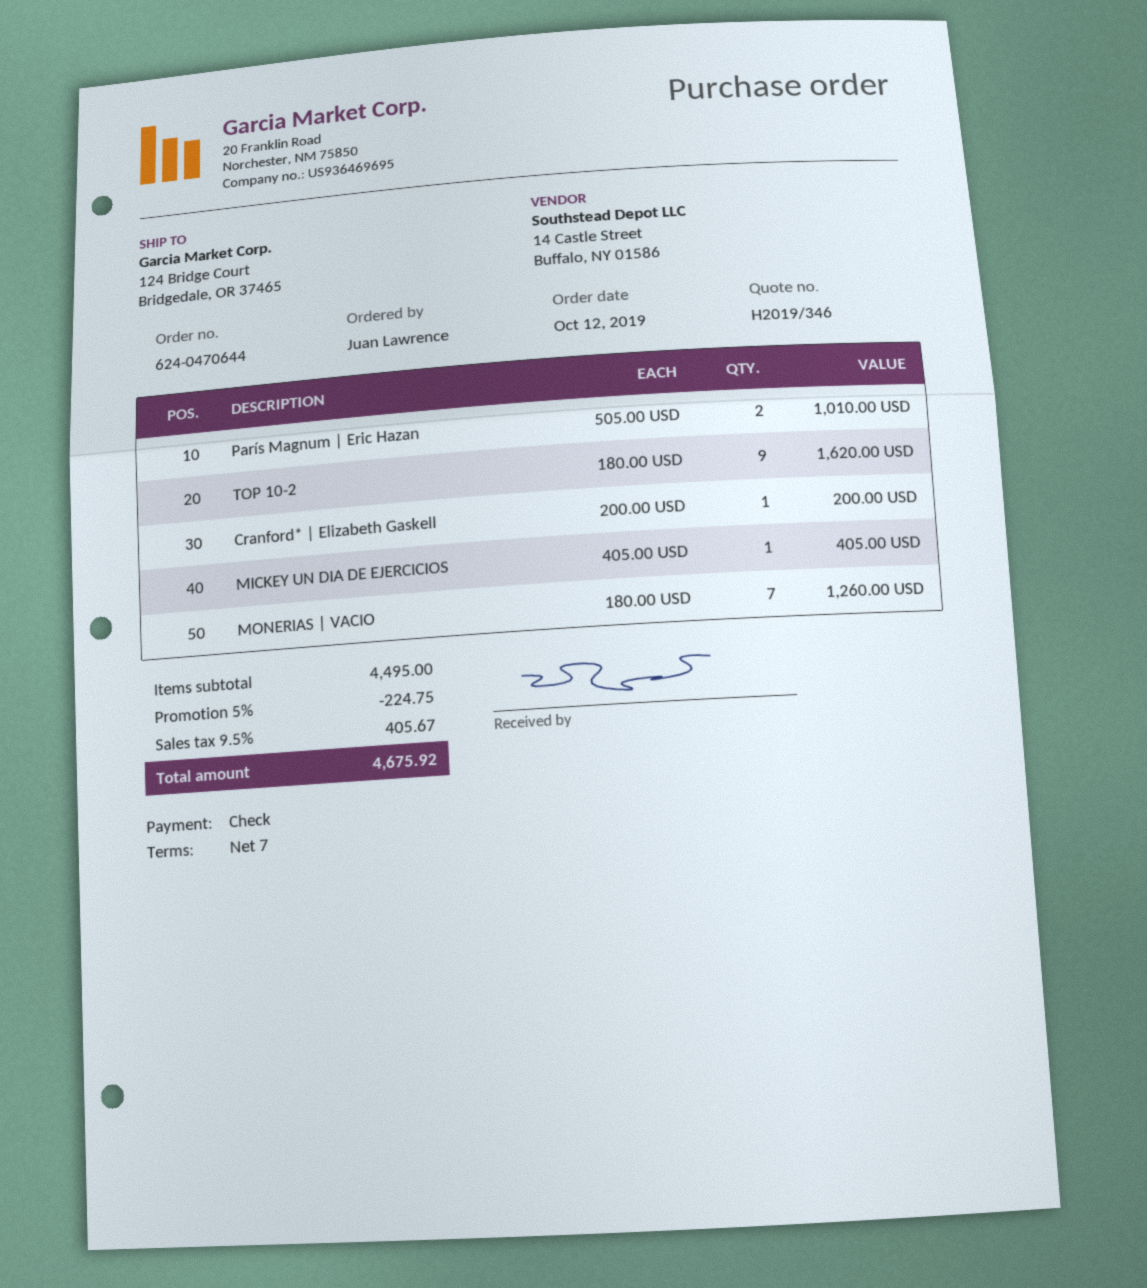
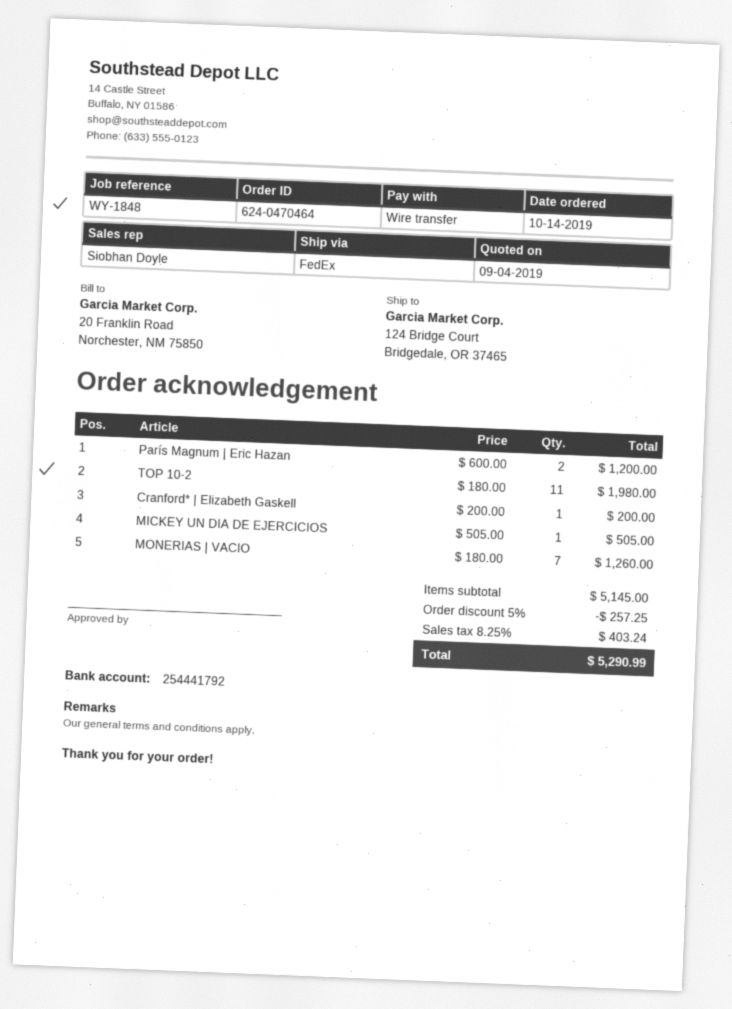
order number: 624-0470644 -> 624-0470464
order date: 2019-10-12 -> 2019-10-14
payment method: cheque -> bank transfer
París Magnum | Eric Hazan: 2 x 505.00 = 1010.00 -> 2 x 600.00 = 1200.00
TOP 10-2: 9 x 180.00 = 1620.00 -> 11 x 180.00 = 1980.00
MICKEY UN DIA DE EJERCICIOS: 1 x 405.00 = 405.00 -> 1 x 505.00 = 505.00
subtotal: 4495.00 -> 5145.00
discount: 5% = 224.75 -> 5% = 257.25
tax: 9.5% = 405.67 -> 8.25% = 403.24
total: 4675.92 -> 5290.99

